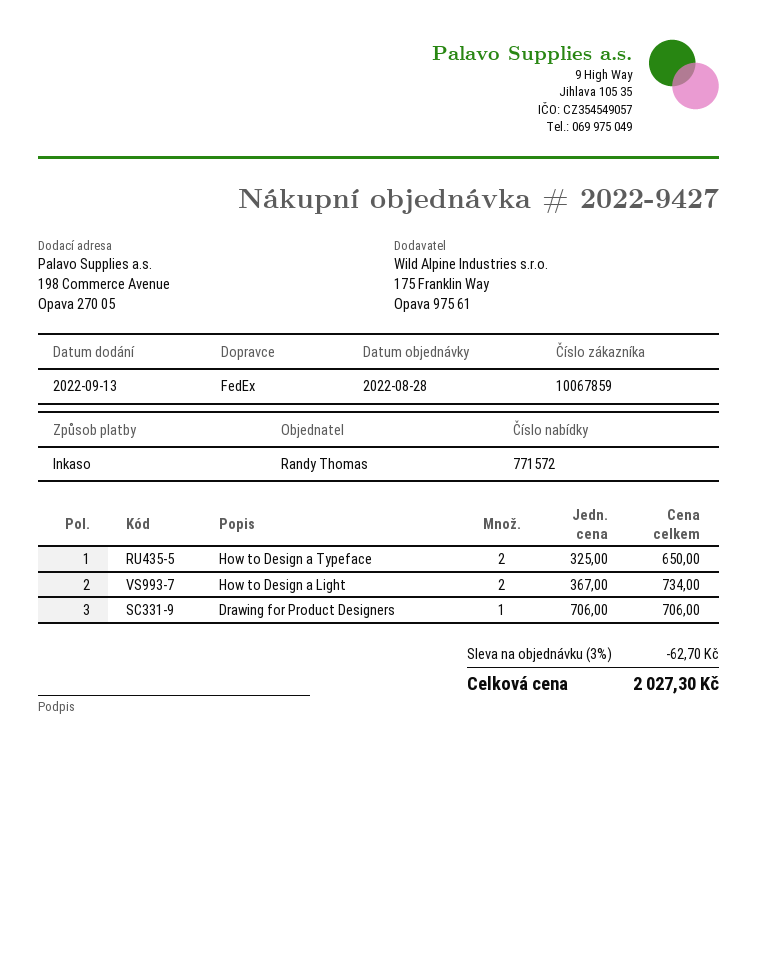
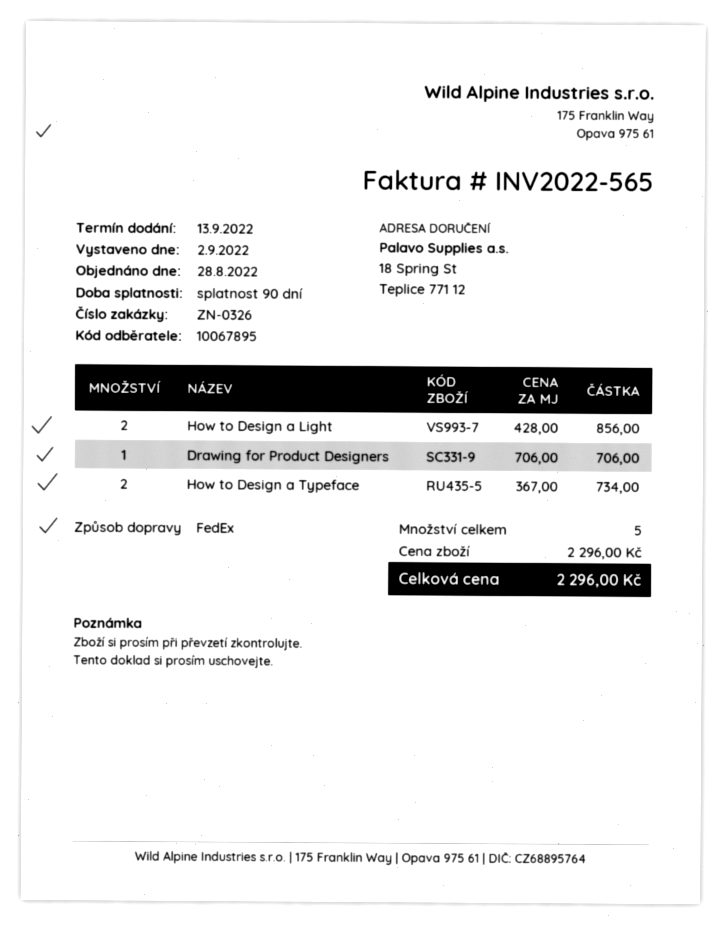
customer number: 10067859 -> 10067895
ship to: 198 Commerce Avenue, Opava 270 05 -> 18 Spring St, Teplice 771 12
How to Design a Typeface: 2 x 325.00 = 650.00 -> 2 x 367.00 = 734.00
How to Design a Light: 2 x 367.00 = 734.00 -> 2 x 428.00 = 856.00
discount: 3% = 62.70 -> none
total: 2027.30 -> 2296.00

